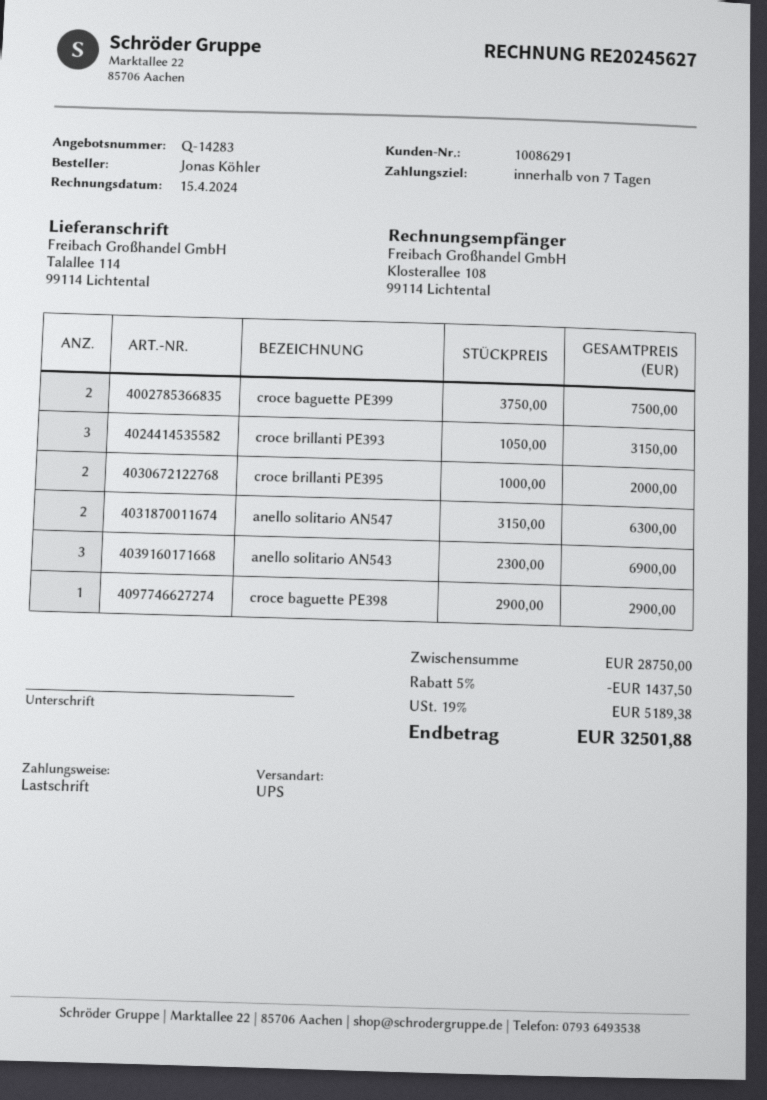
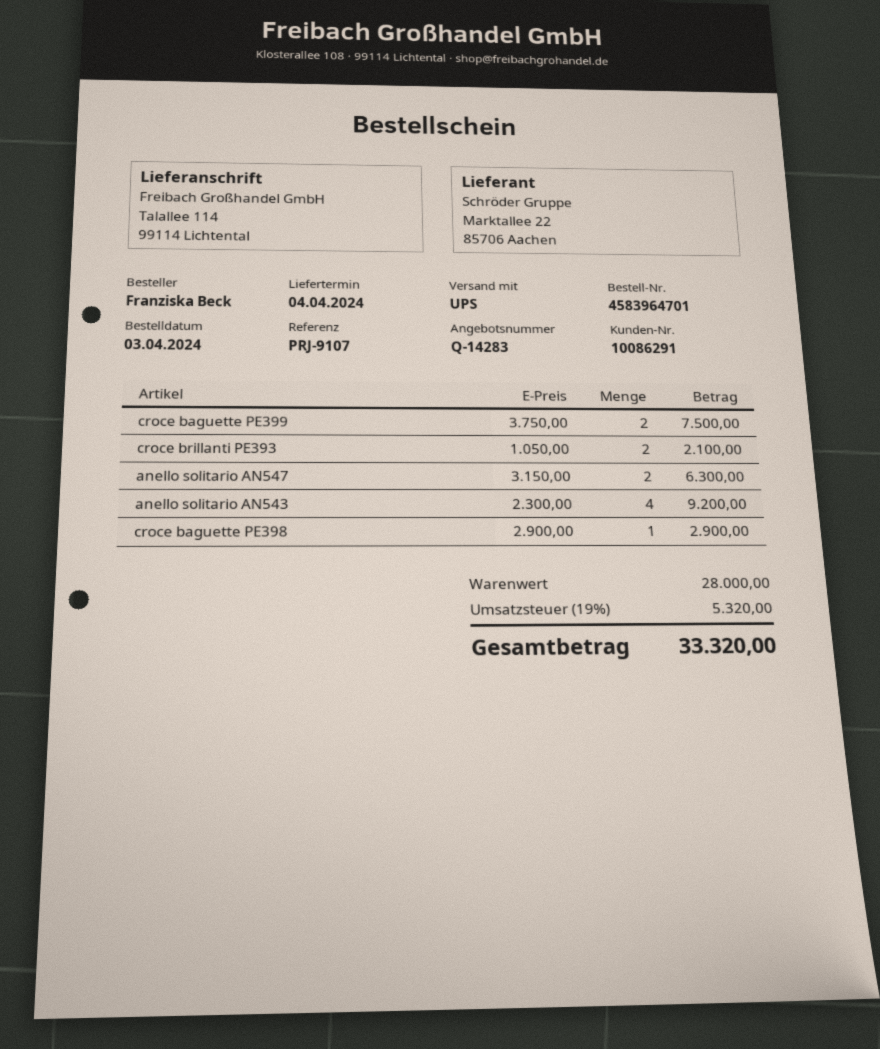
ordered by: Jonas Köhler -> Franziska Beck
croce brillanti PE393: 3 x 1050.00 = 3150.00 -> 2 x 1050.00 = 2100.00
croce brillanti PE395: 2 x 1000.00 = 2000.00 -> none
anello solitario AN543: 3 x 2300.00 = 6900.00 -> 4 x 2300.00 = 9200.00
subtotal: 28750.00 -> 28000.00
discount: 5% = 1437.50 -> none
tax: 19% = 5189.38 -> 19% = 5320.00
total: 32501.88 -> 33320.00

